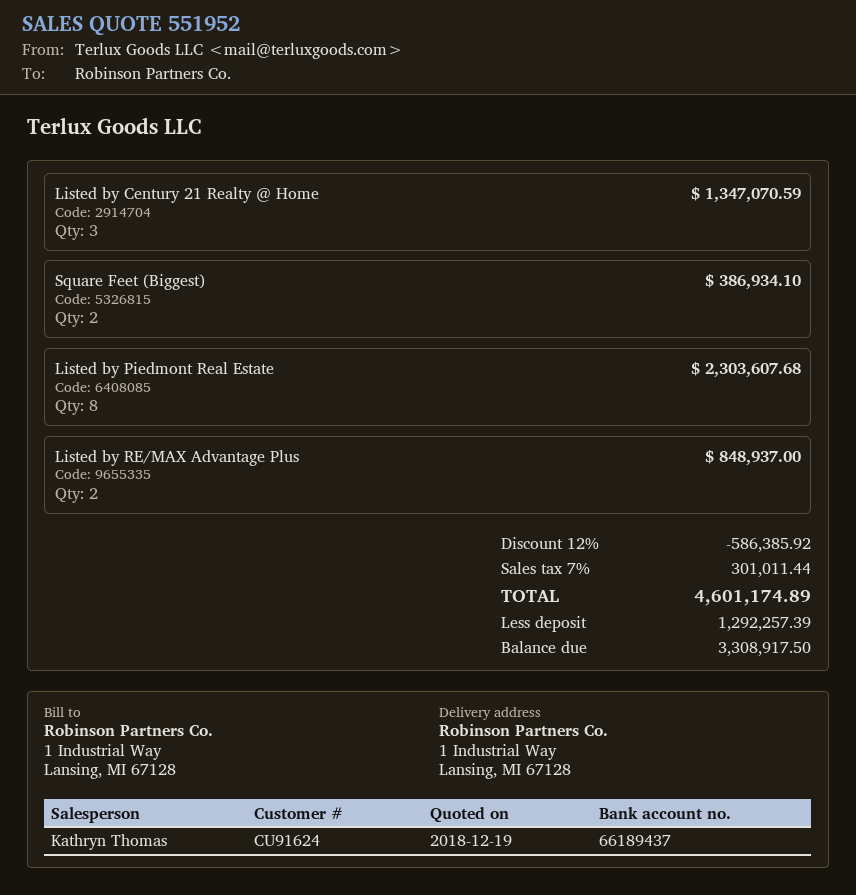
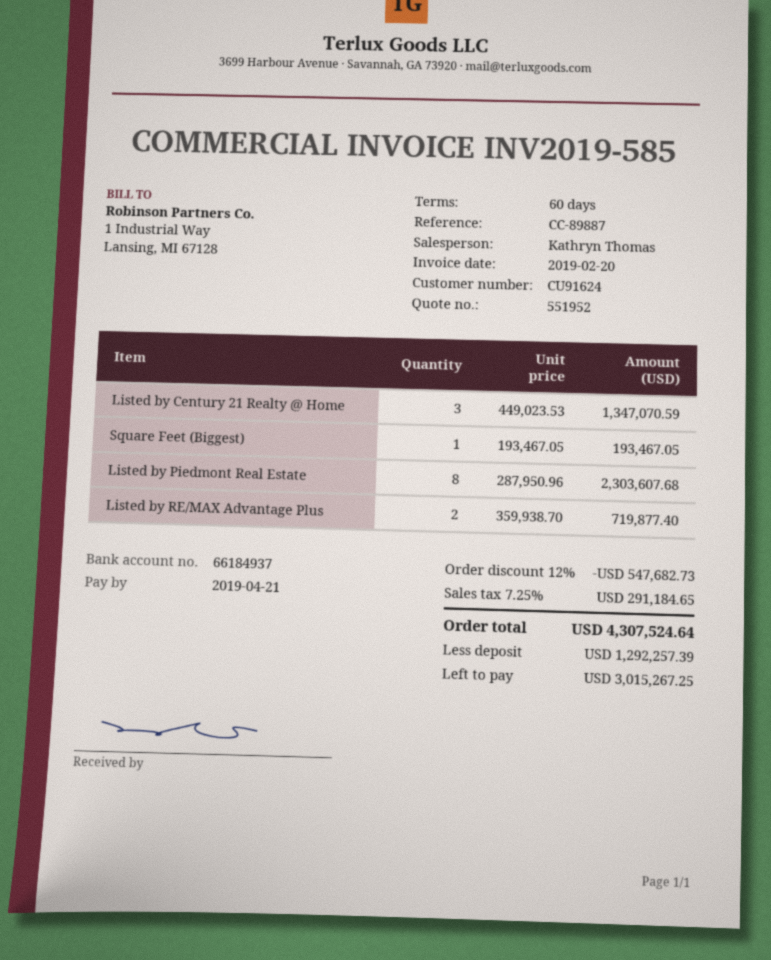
bank account: 66189437 -> 66184937
Square Feet (Biggest): 2 for 386934.10 -> 1 for 193467.05
Listed by RE/MAX Advantage Plus: 2 for 848937.00 -> 2 for 719877.40
discount: 12% = 586385.92 -> 12% = 547682.73
tax: 7% = 301011.44 -> 7.25% = 291184.65
total: 4601174.89 -> 4307524.64
balance: 3308917.50 -> 3015267.25

